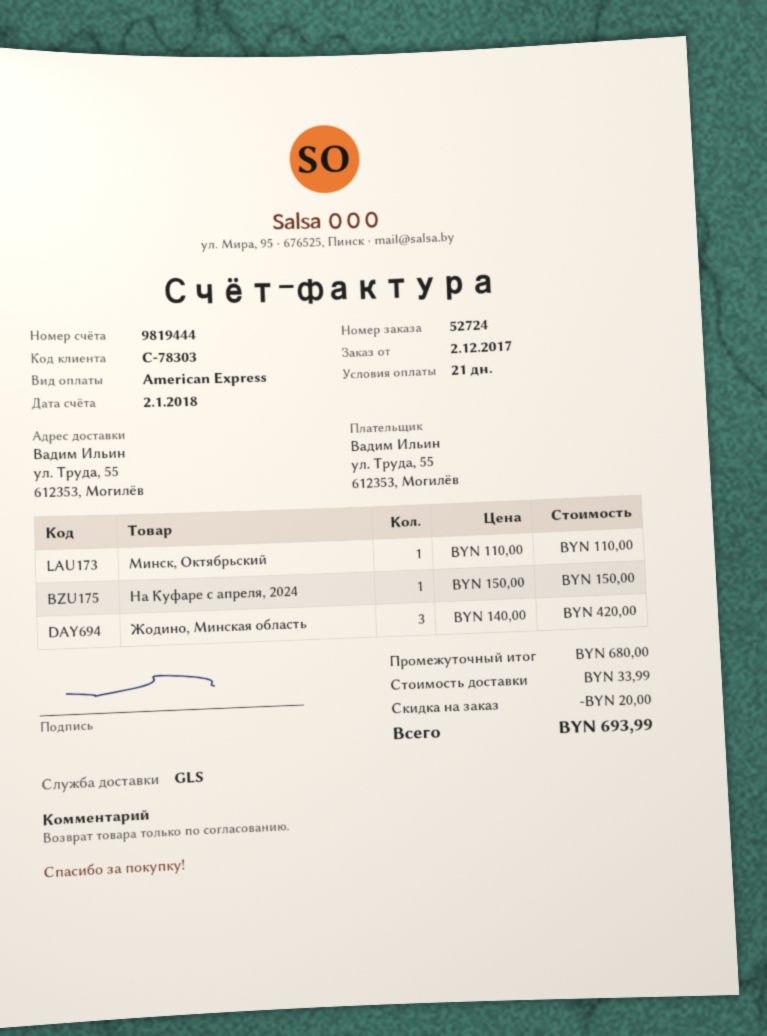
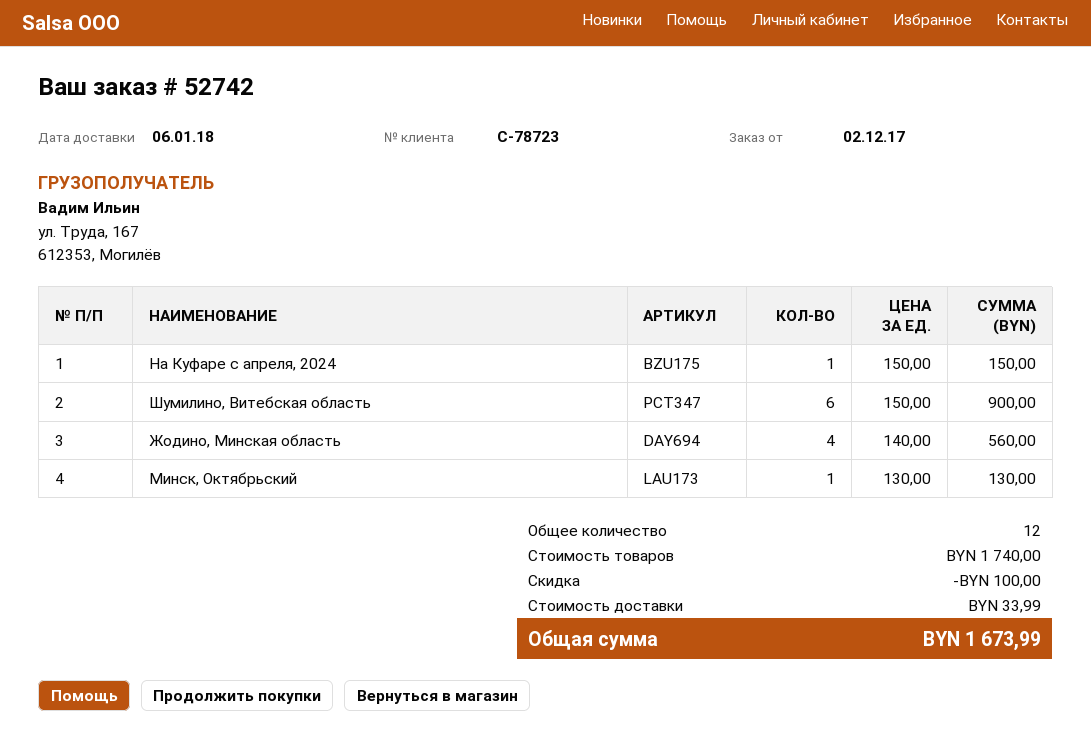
order number: 52724 -> 52742
customer number: C-78303 -> C-78723
ship to: ул. Труда, 55, 612353, Могилёв -> ул. Труда, 167, 612353, Могилёв
Минск, Октябрьский: 1 x 110.00 = 110.00 -> 1 x 130.00 = 130.00
Жодино, Минская область: 3 x 140.00 = 420.00 -> 4 x 140.00 = 560.00
Шумилино, Витебская область: none -> 6 x 150.00 = 900.00
subtotal: 680.00 -> 1740.00
discount: 20.00 -> 100.00
total: 693.99 -> 1673.99

